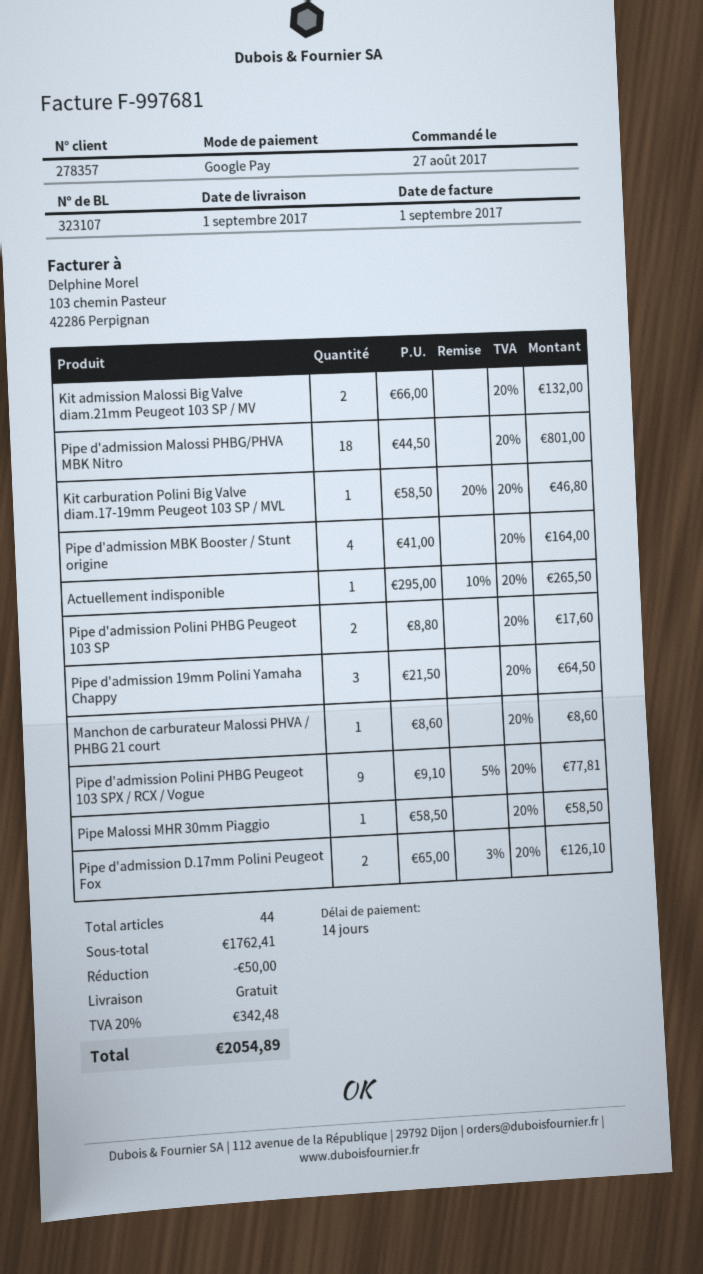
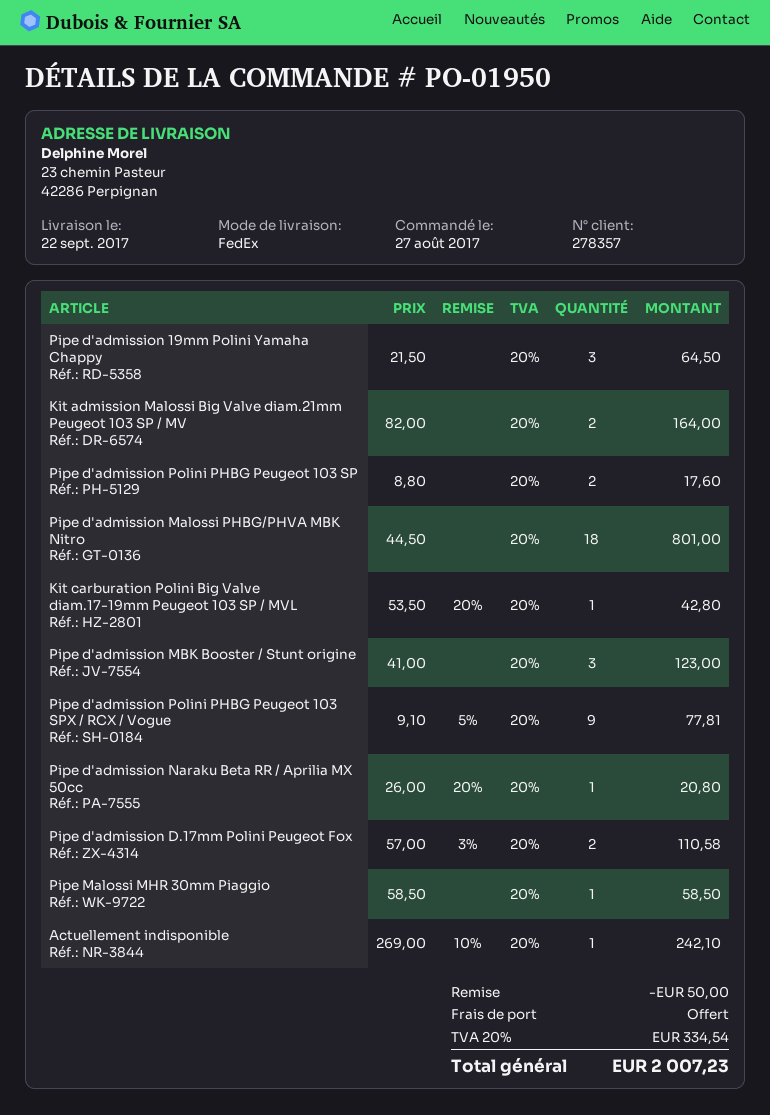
delivery date: 2017-09-01 -> 2017-09-22
Kit admission Malossi Big Valve diam.21mm Peugeot 103 SP / MV: 2 x 66.00 = 132.00 -> 2 x 82.00 = 164.00
Kit carburation Polini Big Valve diam.17-19mm Peugeot 103 SP / MVL: 1 x 58.50 - 20% = 46.80 -> 1 x 53.50 - 20% = 42.80
Pipe d'admission MBK Booster / Stunt origine: 4 x 41.00 = 164.00 -> 3 x 41.00 = 123.00
Actuellement indisponible: 1 x 295.00 - 10% = 265.50 -> 1 x 269.00 - 10% = 242.10
Manchon de carburateur Malossi PHVA / PHBG 21 court: 1 x 8.60 = 8.60 -> none
Pipe d'admission D.17mm Polini Peugeot Fox: 2 x 65.00 - 3% = 126.10 -> 2 x 57.00 - 3% = 110.58
Pipe d'admission Naraku Beta RR / Aprilia MX 50cc: none -> 1 x 26.00 - 20% = 20.80
tax: 20% = 342.48 -> 20% = 334.54
total: 2054.89 -> 2007.23

